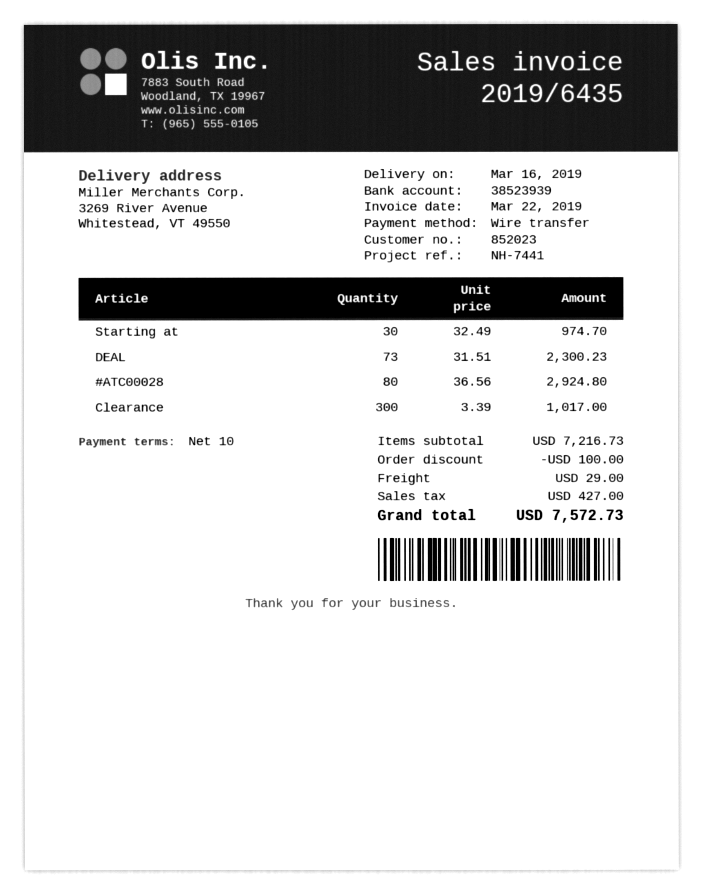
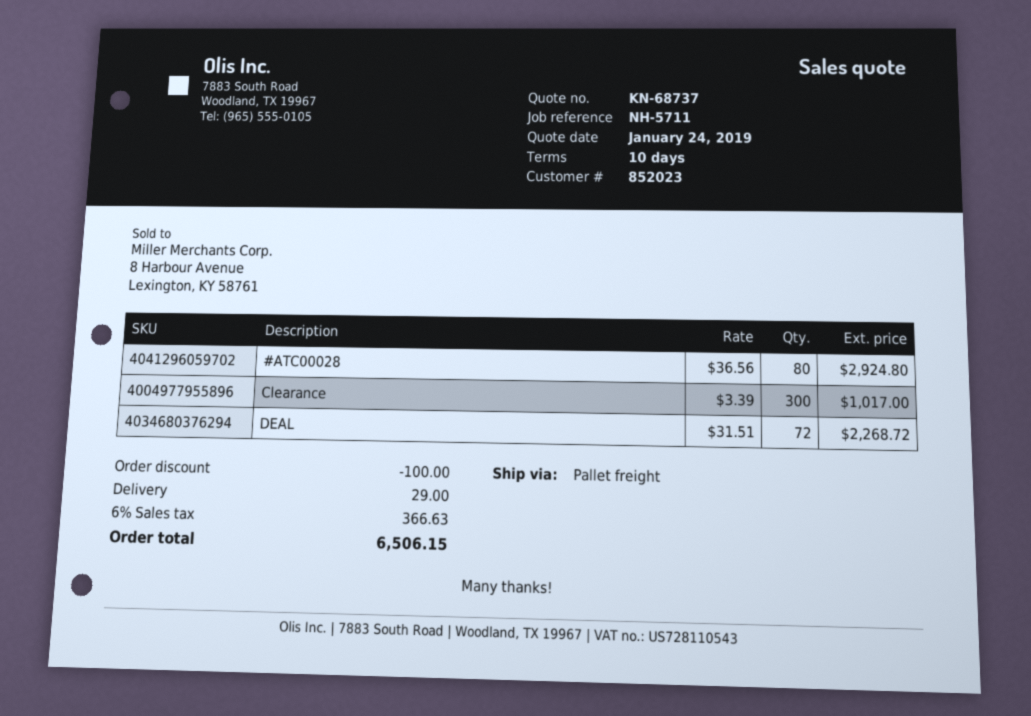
reference: NH-7441 -> NH-5711
Starting at: 30 x 32.49 = 974.70 -> none
DEAL: 73 x 31.51 = 2300.23 -> 72 x 31.51 = 2268.72
tax: 427.00 -> 366.63
total: 7572.73 -> 6506.15

